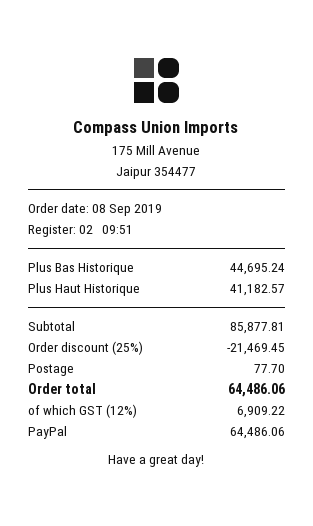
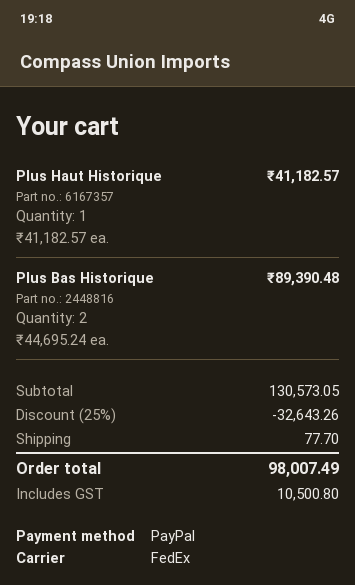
Plus Bas Historique: 1 for 44695.24 -> 2 for 89390.48
subtotal: 85877.81 -> 130573.05
discount: 25% = 21469.45 -> 25% = 32643.26
tax: 6909.22 -> 10500.80
total: 64486.06 -> 98007.49

